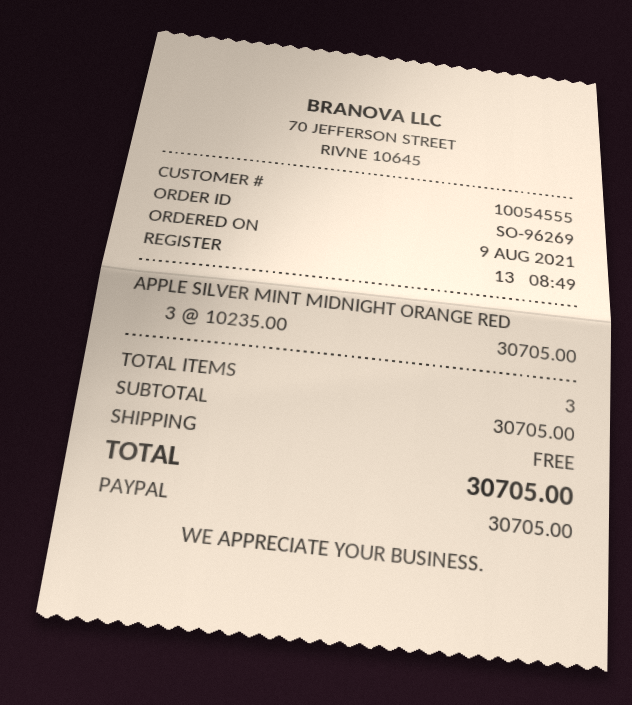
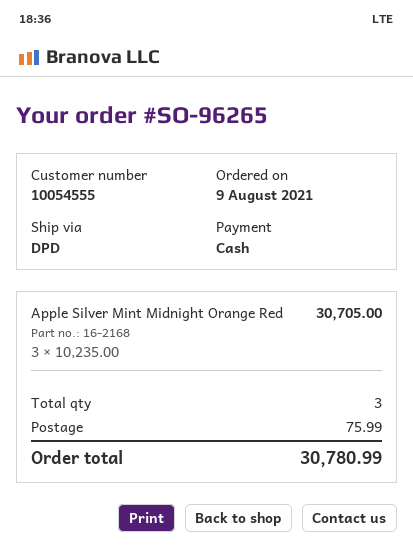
order number: SO-96269 -> SO-96265
payment method: PayPal -> cash
shipping: 0.00 -> 75.99
total: 30705.00 -> 30780.99

